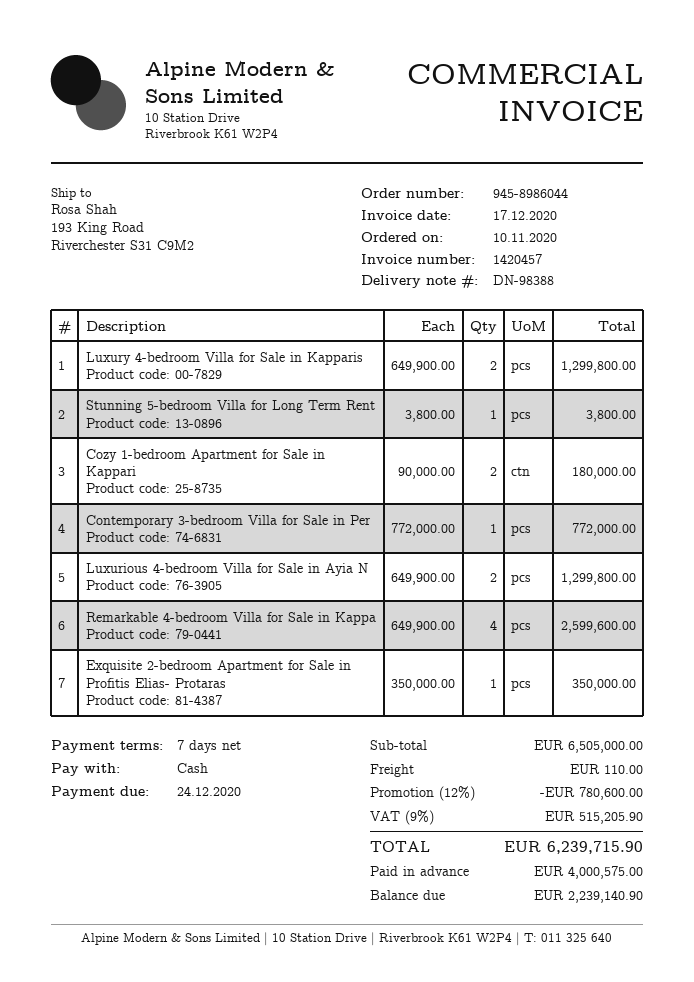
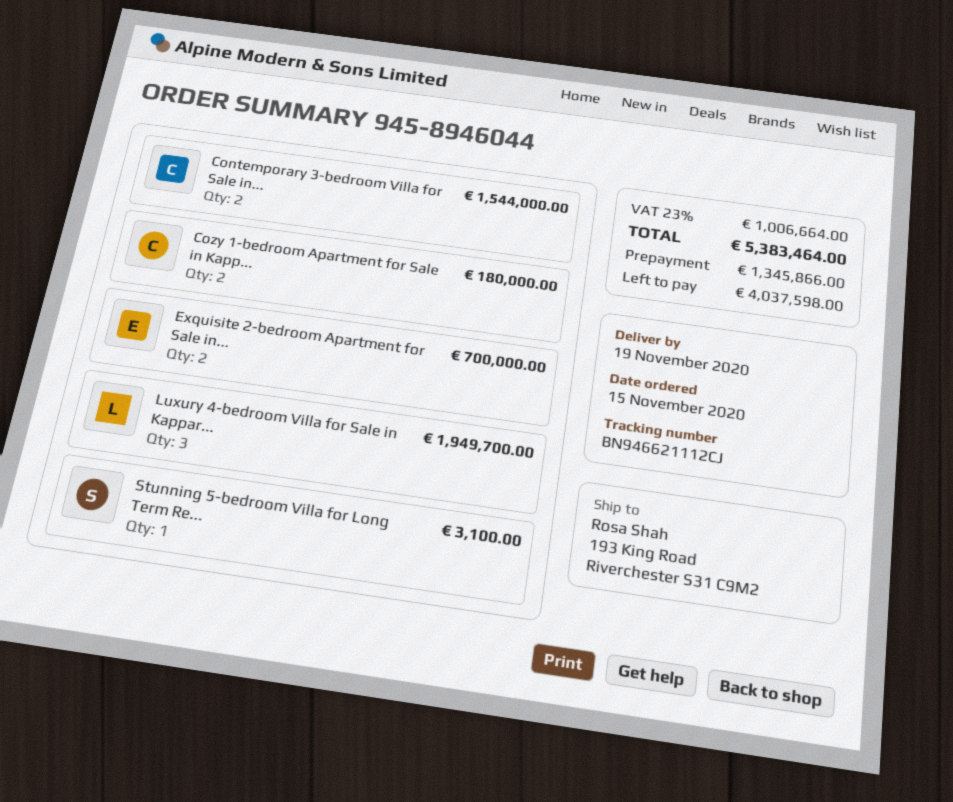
order number: 945-8986044 -> 945-8946044
order date: 2020-11-10 -> 2020-11-15
Luxury 4-bedroom Villa for Sale in Kapparis: 2 for 1299800.00 -> 3 for 1949700.00
Stunning 5-bedroom Villa for Long Term Rent: 1 for 3800.00 -> 1 for 3100.00
Contemporary 3-bedroom Villa for Sale in Per: 1 for 772000.00 -> 2 for 1544000.00
Luxurious 4-bedroom Villa for Sale in Ayia N: 2 for 1299800.00 -> none
Remarkable 4-bedroom Villa for Sale in Kappa: 4 for 2599600.00 -> none
Exquisite 2-bedroom Apartment for Sale in Profitis Elias- Protaras: 1 for 350000.00 -> 2 for 700000.00
discount: 12% = 780600.00 -> none
shipping: 110.00 -> none
tax: 9% = 515205.90 -> 23% = 1006664.00
total: 6239715.90 -> 5383464.00
deposit: 4000575.00 -> 1345866.00
balance: 2239140.90 -> 4037598.00

